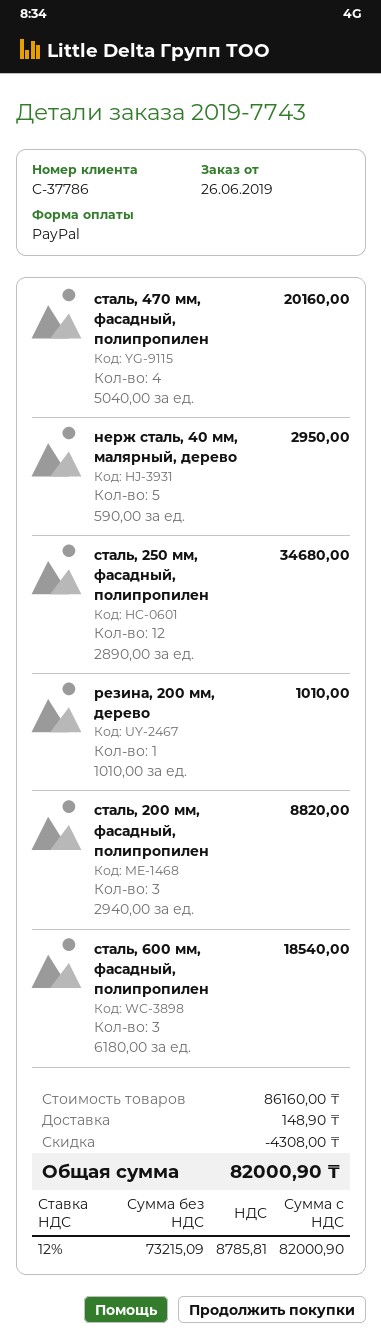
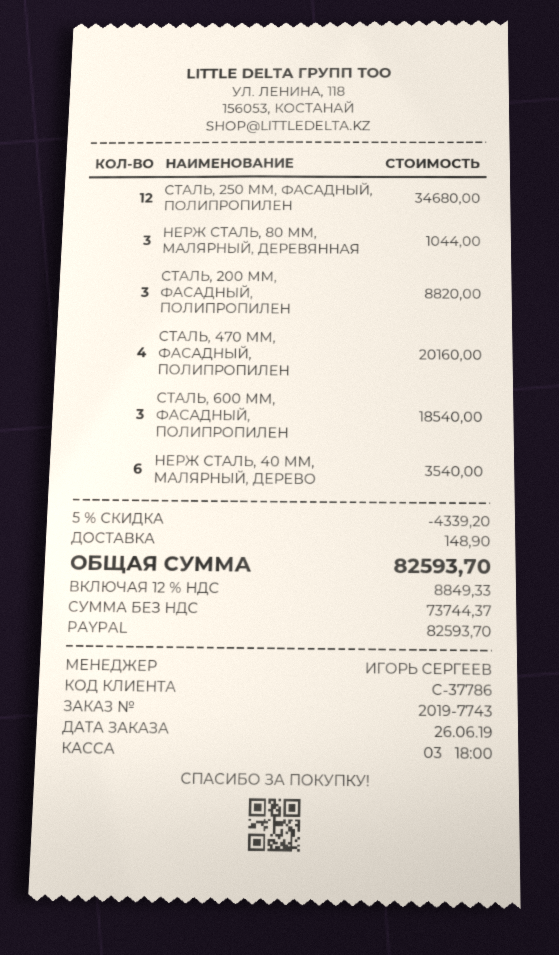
нерж сталь, 40 мм, малярный, дерево: 5 for 2950.00 -> 6 for 3540.00
резина, 200 мм, дерево: 1 for 1010.00 -> none
НЕРЖ СТАЛЬ, 80 ММ, МАЛЯРНЫЙ, ДЕРЕВЯННАЯ: none -> 3 for 1044.00
discount: 4308.00 -> 4339.20
net: 73215.09 -> 73744.37
tax: 12% = 8785.81 -> 12% = 8849.33
total: 82000.90 -> 82593.70

